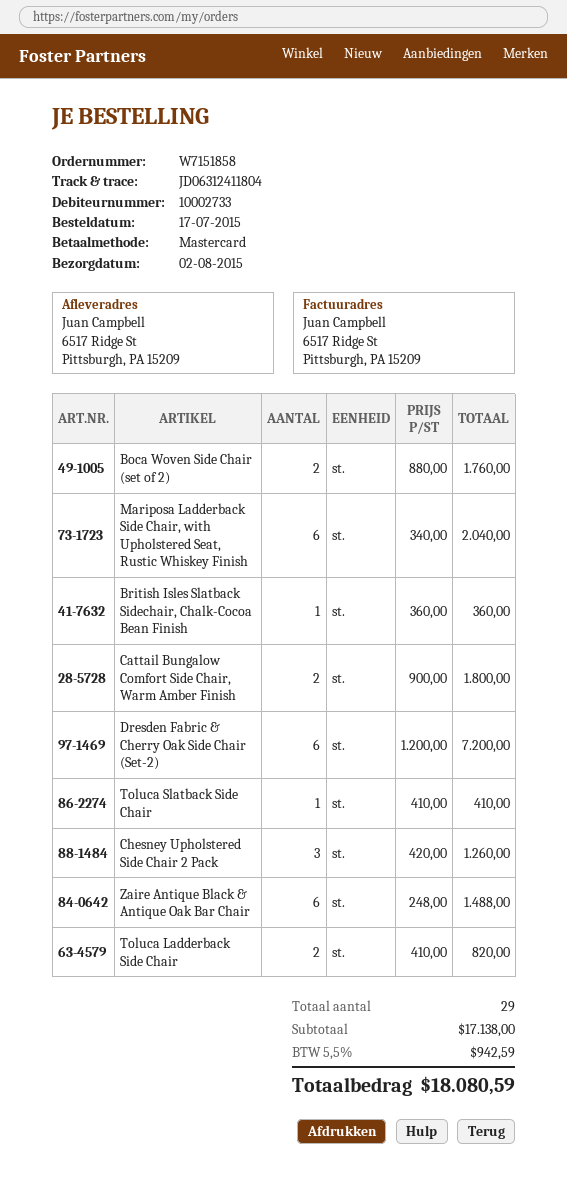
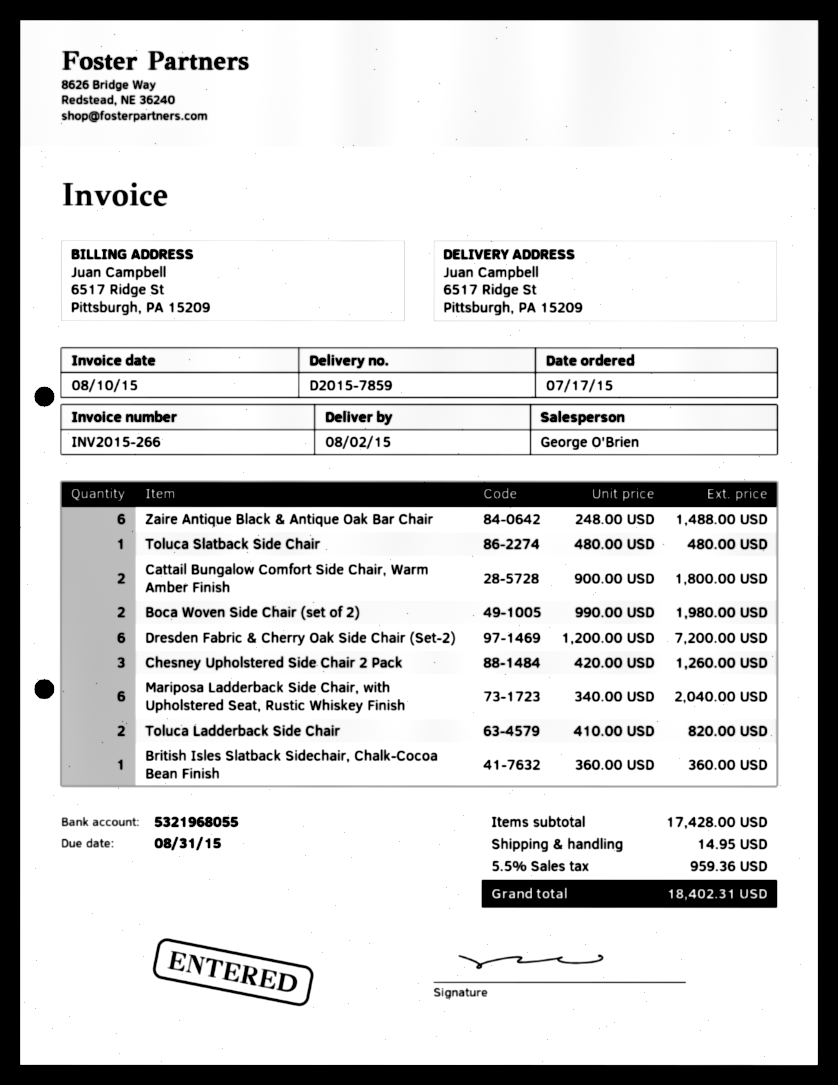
Boca Woven Side Chair (set of 2): 2 x 880.00 = 1760.00 -> 2 x 990.00 = 1980.00
Toluca Slatback Side Chair: 1 x 410.00 = 410.00 -> 1 x 480.00 = 480.00
subtotal: 17138.00 -> 17428.00
shipping: none -> 14.95
tax: 5.5% = 942.59 -> 5.5% = 959.36
total: 18080.59 -> 18402.31

